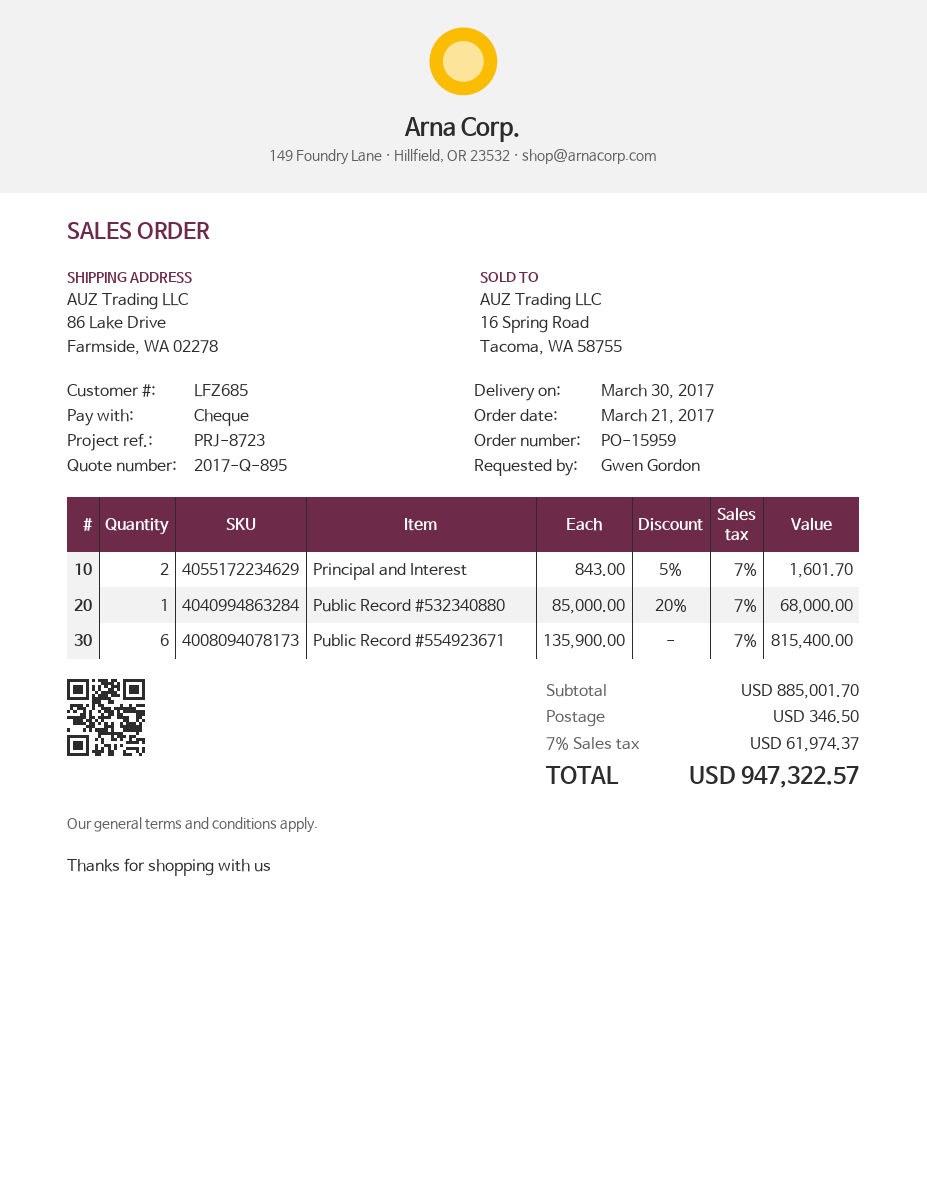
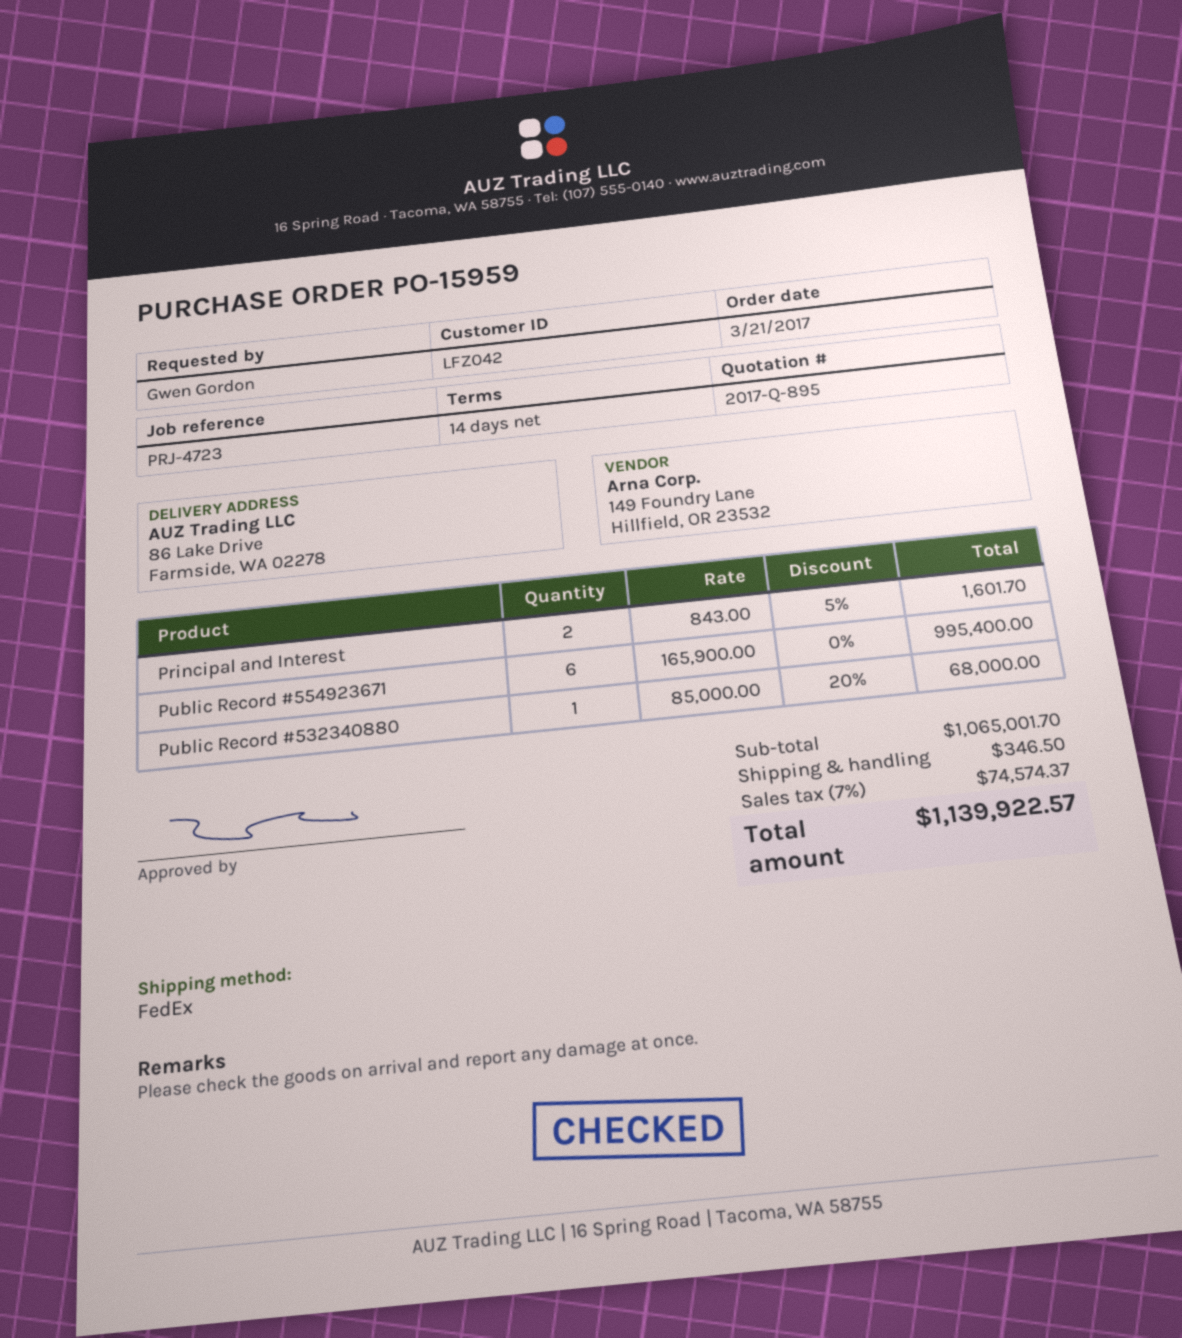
customer number: LFZ685 -> LFZ042
reference: PRJ-8723 -> PRJ-4723
Public Record #554923671: 6 x 135900.00 = 815400.00 -> 6 x 165900.00 = 995400.00
subtotal: 885001.70 -> 1065001.70
tax: 7% = 61974.37 -> 7% = 74574.37
total: 947322.57 -> 1139922.57

